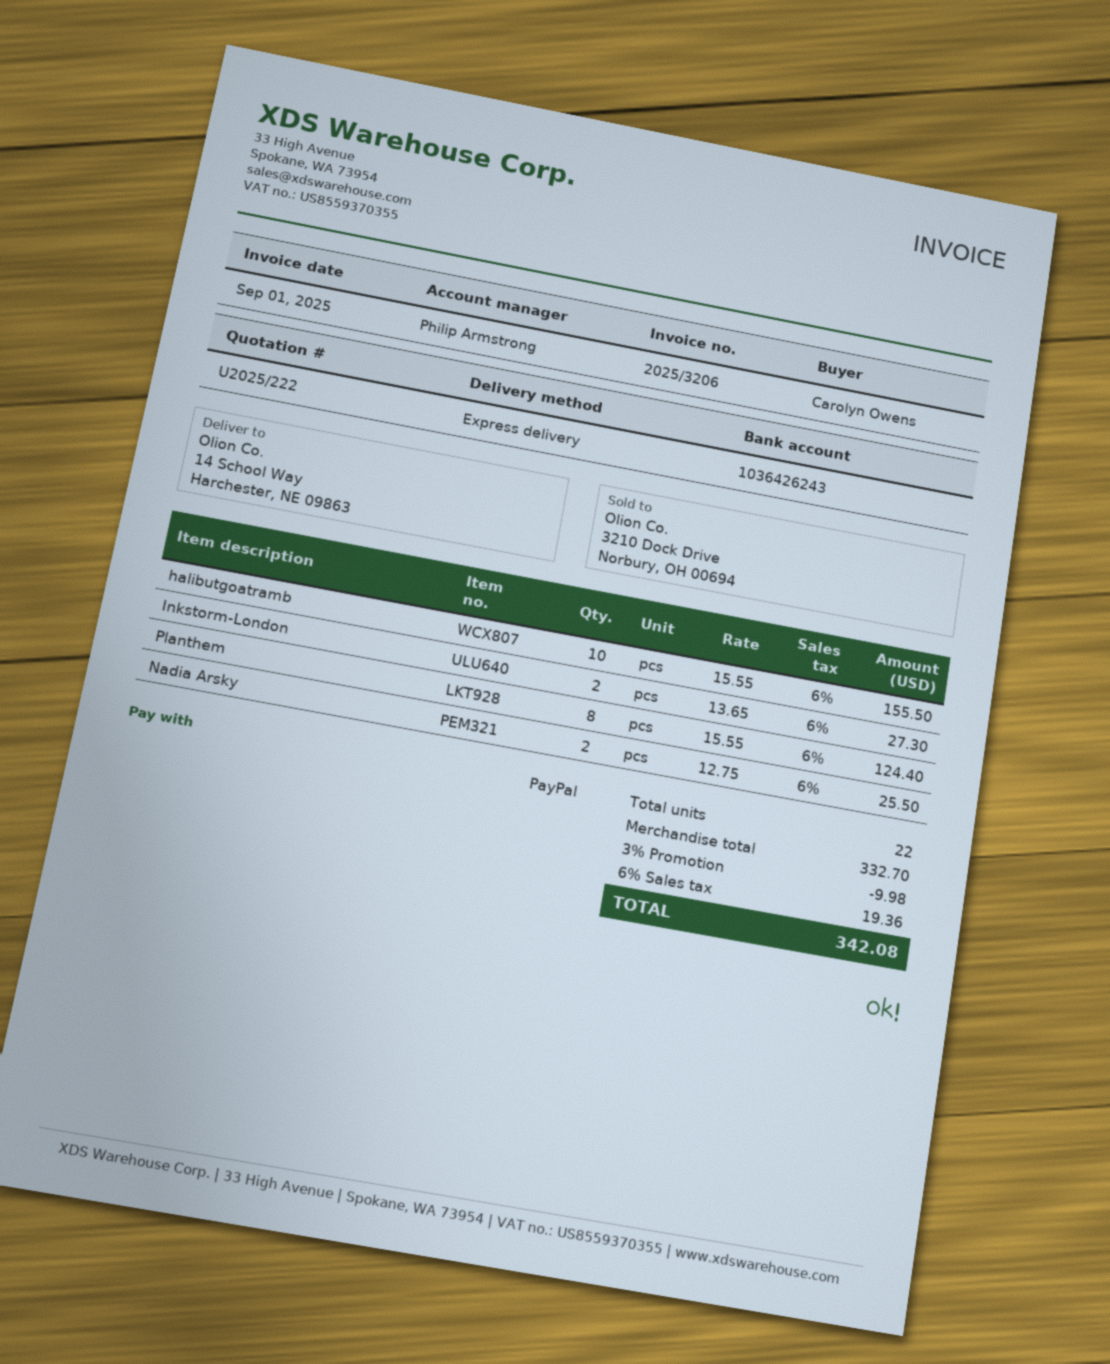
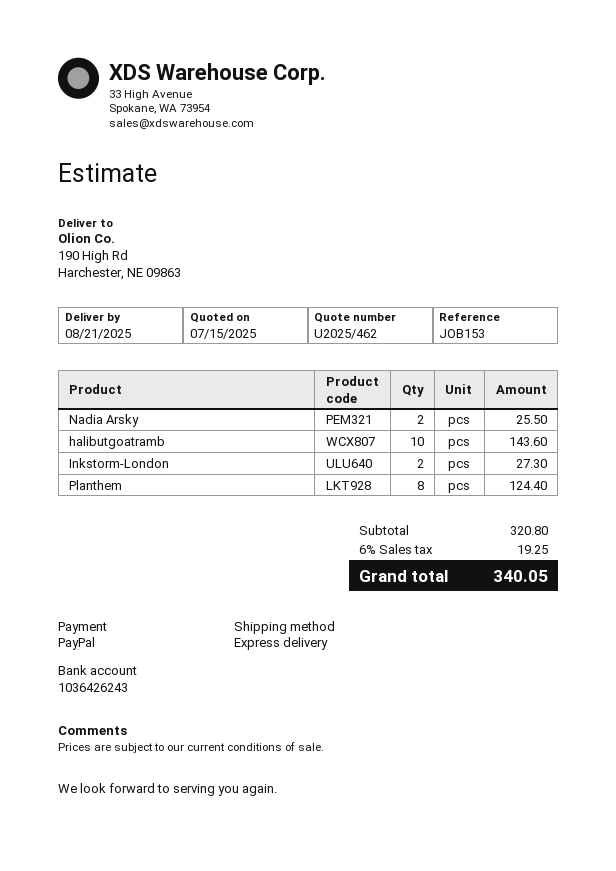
quote number: U2025/222 -> U2025/462
ship to: 14 School Way, Harchester, NE 09863 -> 190 High Rd, Harchester, NE 09863
halibutgoatramb: 10 for 155.50 -> 10 for 143.60
subtotal: 332.70 -> 320.80
discount: 3% = 9.98 -> none
tax: 6% = 19.36 -> 6% = 19.25
total: 342.08 -> 340.05

